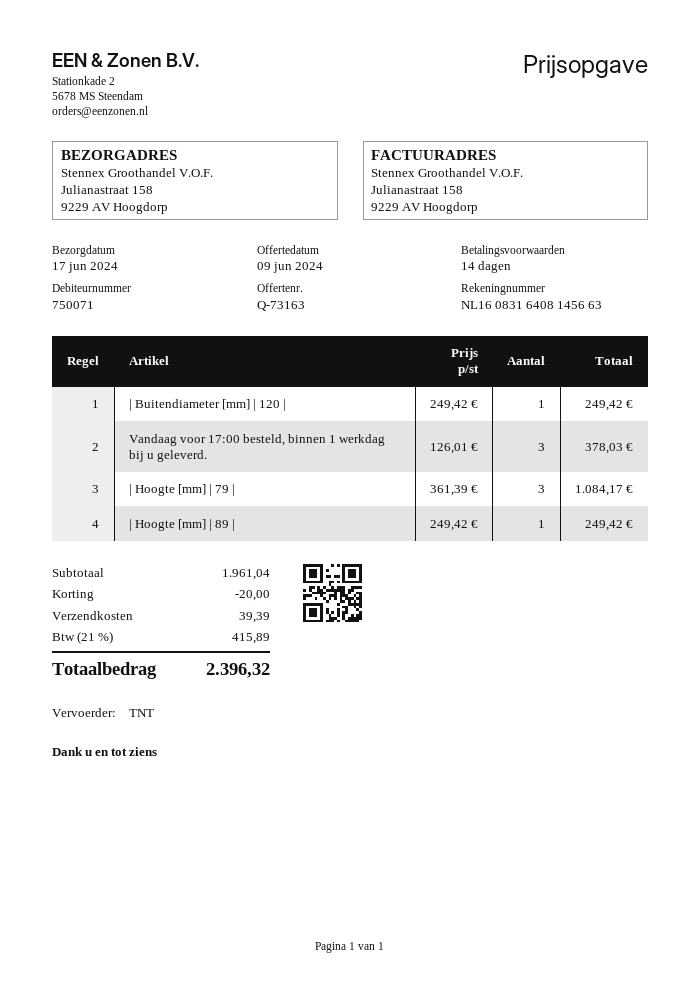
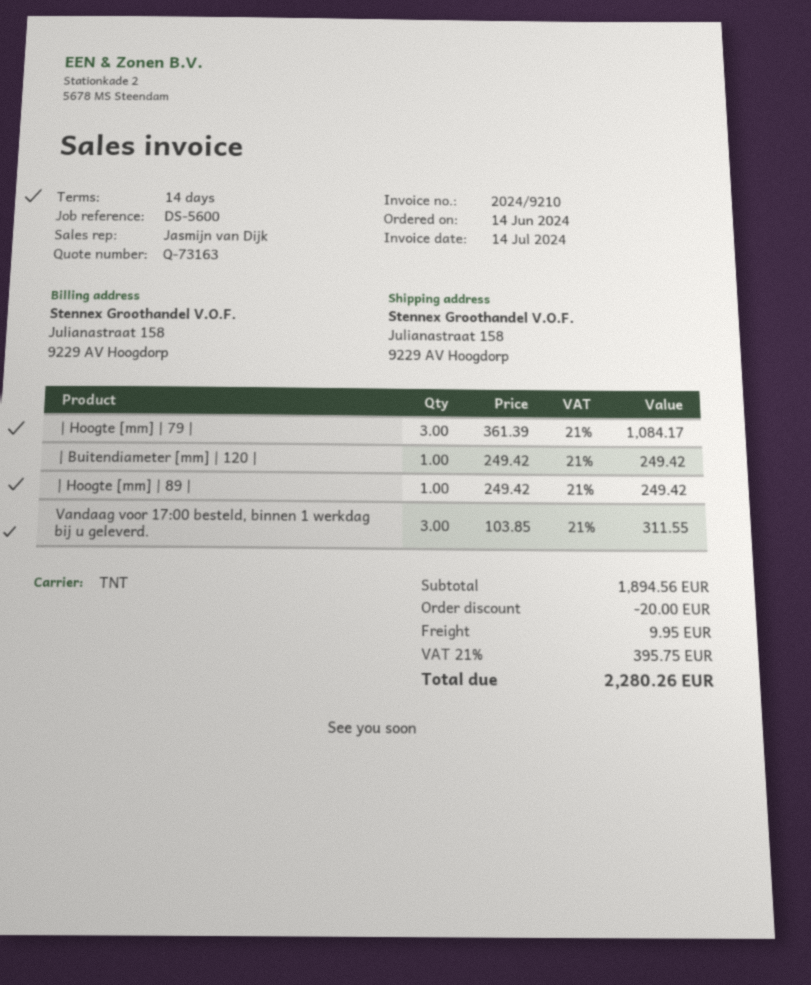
Vandaag voor 17:00 besteld, binnen 1 werkdag bij u geleverd.: 3 x 126.01 = 378.03 -> 3 x 103.85 = 311.55
subtotal: 1961.04 -> 1894.56
shipping: 39.39 -> 9.95
tax: 21% = 415.89 -> 21% = 395.75
total: 2396.32 -> 2280.26

